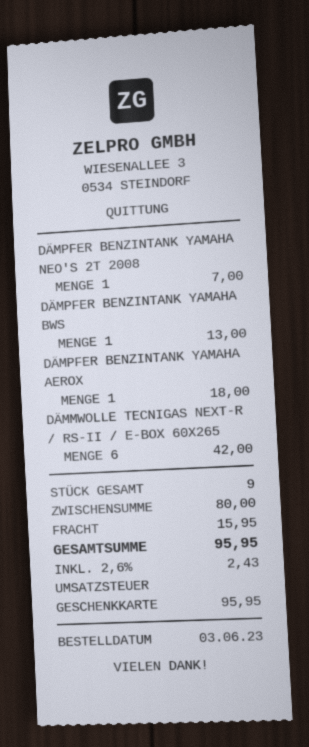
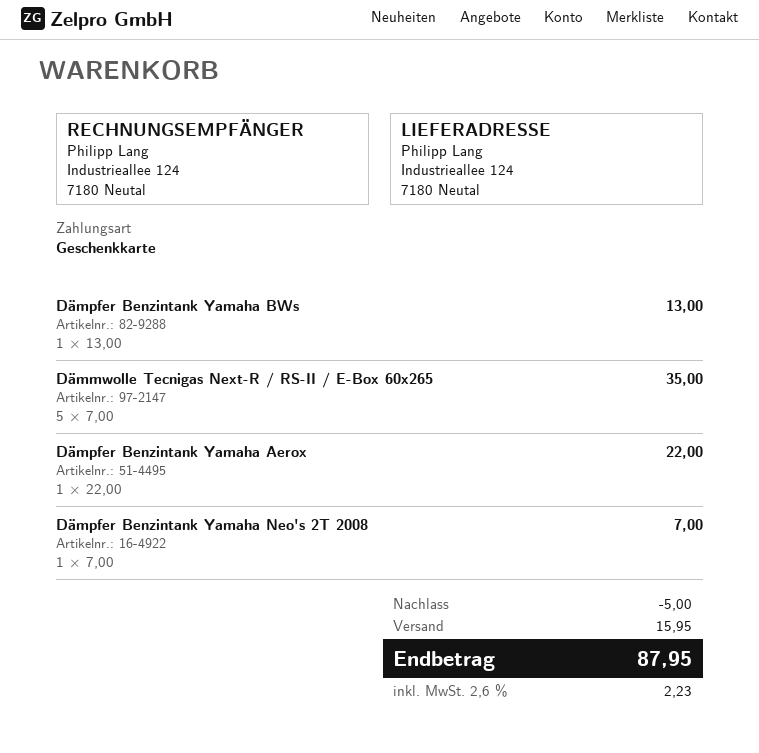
DÄMPFER BENZINTANK YAMAHA AEROX: 1 for 18.00 -> 1 for 22.00
DÄMMWOLLE TECNIGAS NEXT-R / RS-II / E-BOX 60X265: 6 for 42.00 -> 5 for 35.00
discount: none -> 5.00
tax: 2.6% = 2.43 -> 2.6% = 2.23
total: 95.95 -> 87.95

